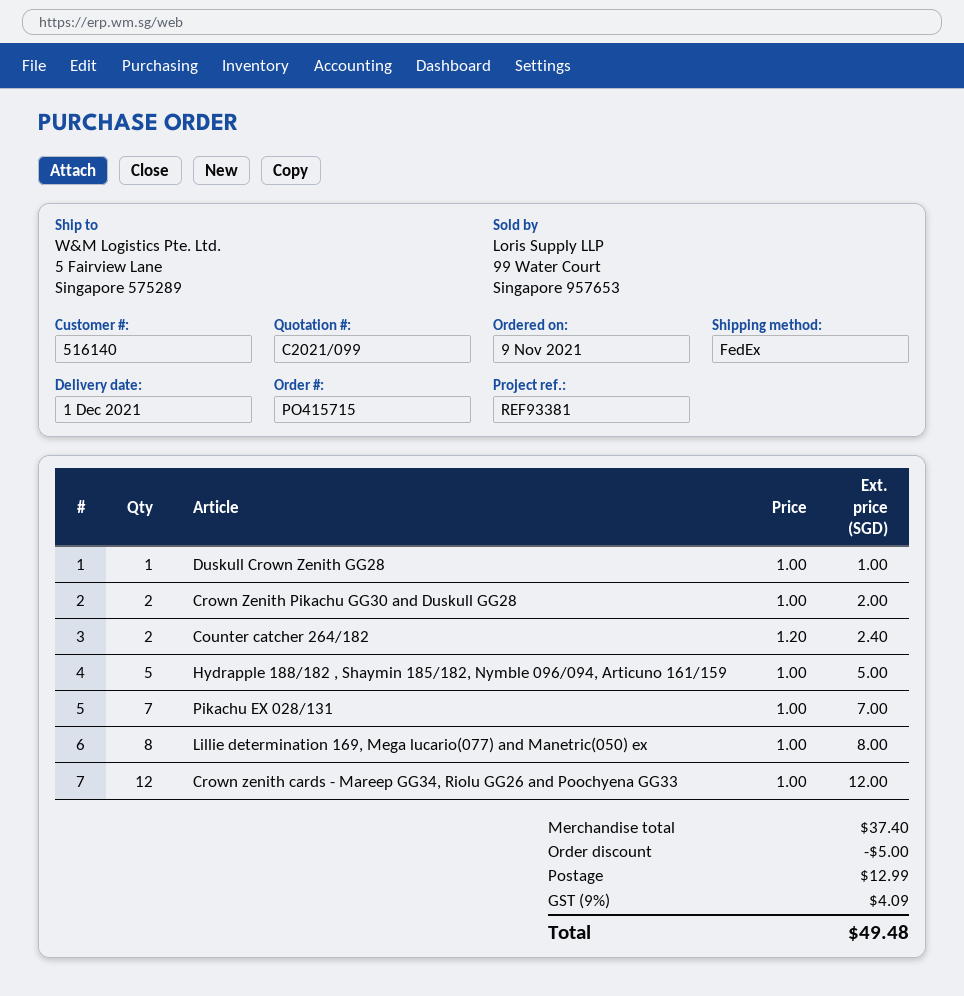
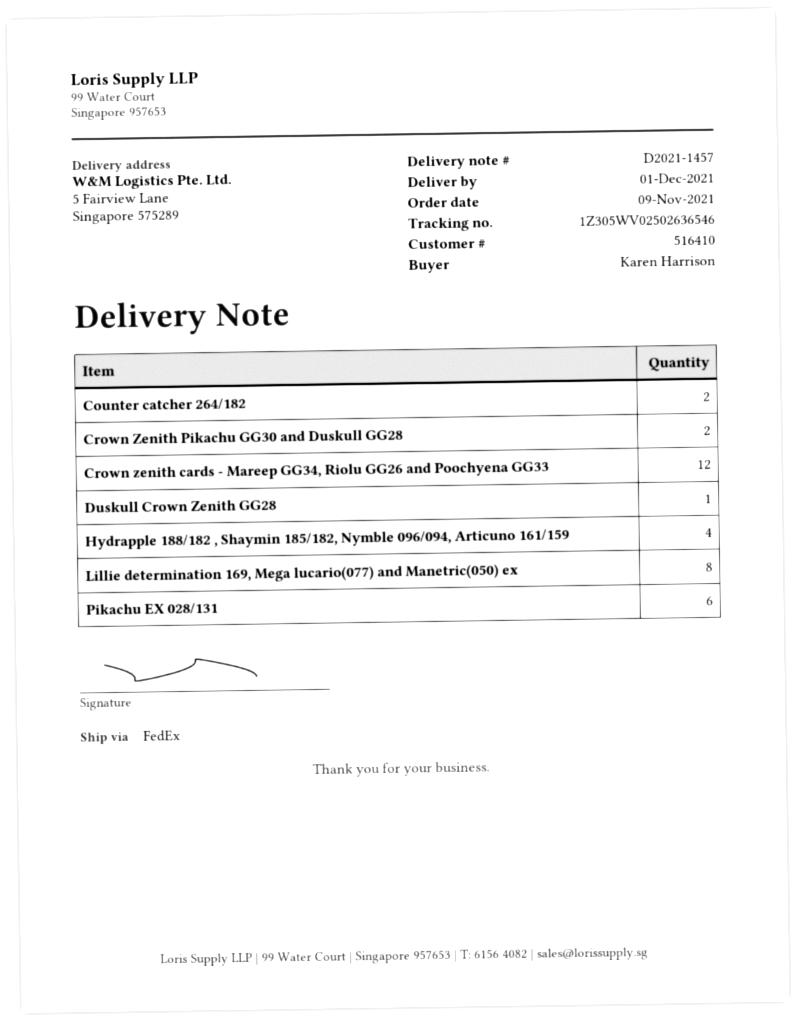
customer number: 516140 -> 516410
Hydrapple 188/182 , Shaymin 185/182, Nymble 096/094, Articuno 161/159: 5 -> 4
Pikachu EX 028/131: 7 -> 6

